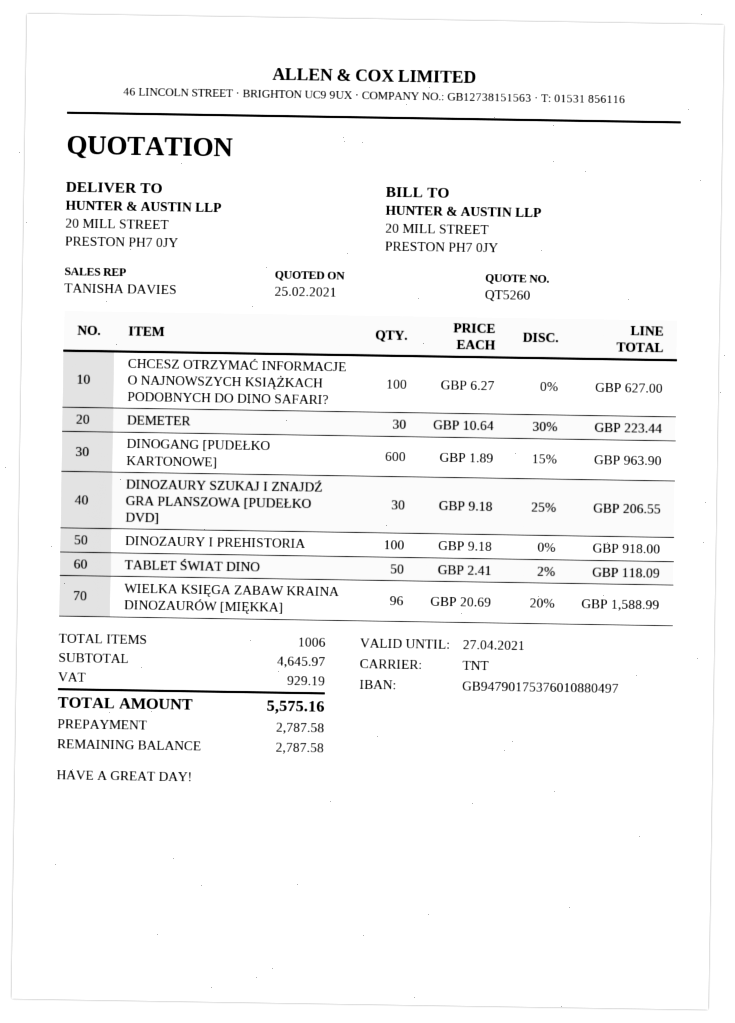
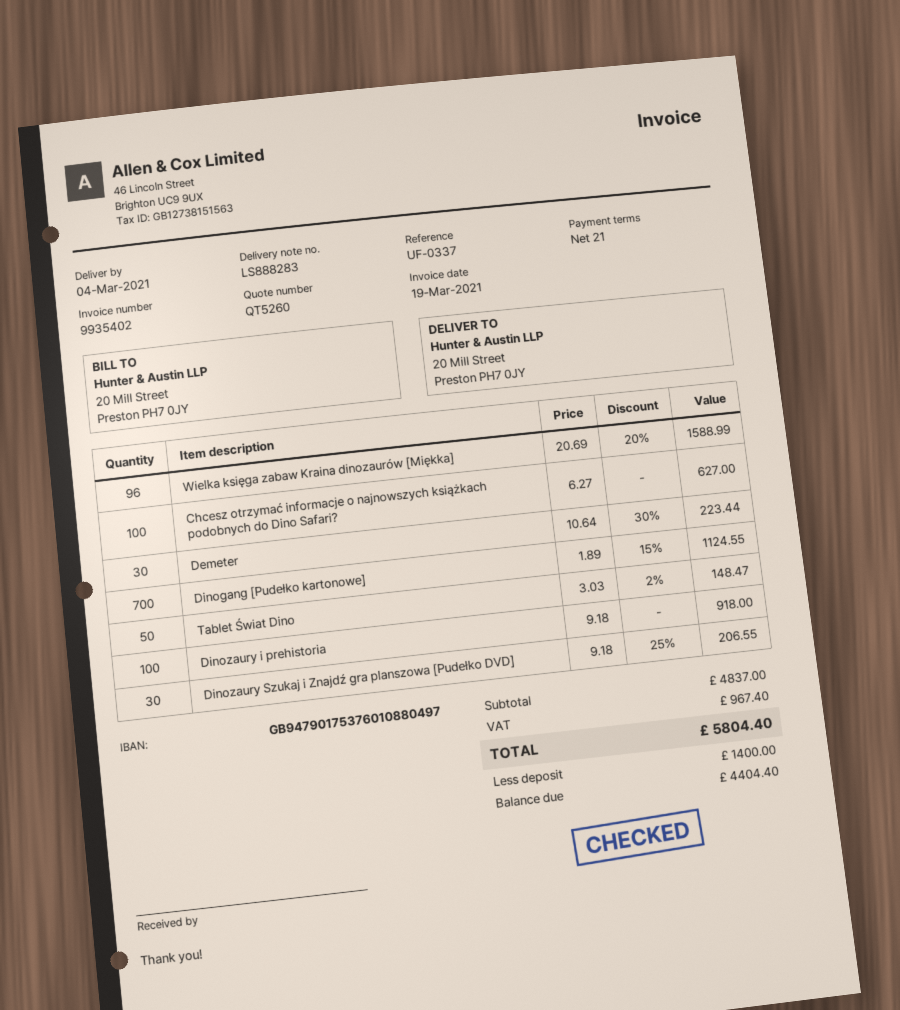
DINOGANG [PUDEŁKO KARTONOWE]: 600 x 1.89 - 15% = 963.90 -> 700 x 1.89 - 15% = 1124.55
TABLET ŚWIAT DINO: 50 x 2.41 - 2% = 118.09 -> 50 x 3.03 - 2% = 148.47
subtotal: 4645.97 -> 4837.00
tax: 929.19 -> 967.40
total: 5575.16 -> 5804.40
deposit: 2787.58 -> 1400.00
balance: 2787.58 -> 4404.40

